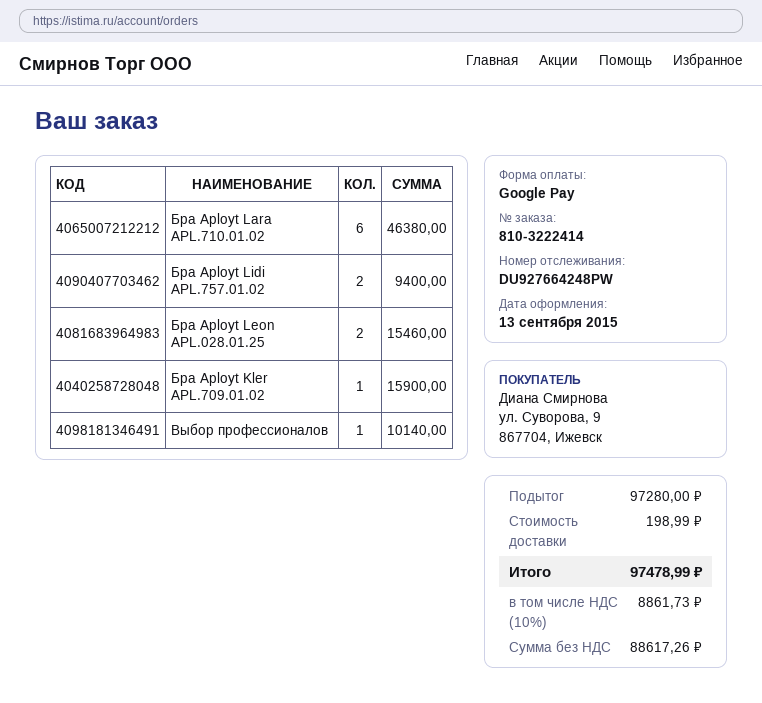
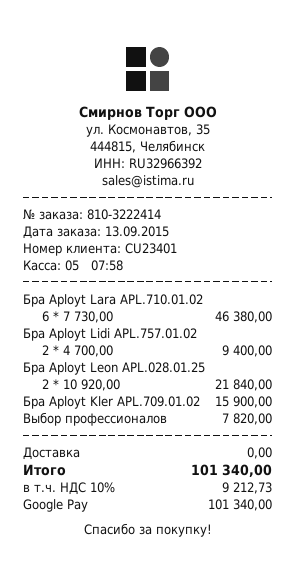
Бра Aployt Leon APL.028.01.25: 2 for 15460.00 -> 2 for 21840.00
Выбор профессионалов: 1 for 10140.00 -> 1 for 7820.00
shipping: 198.99 -> 0.00
tax: 10% = 8861.73 -> 10% = 9212.73
total: 97478.99 -> 101340.00

